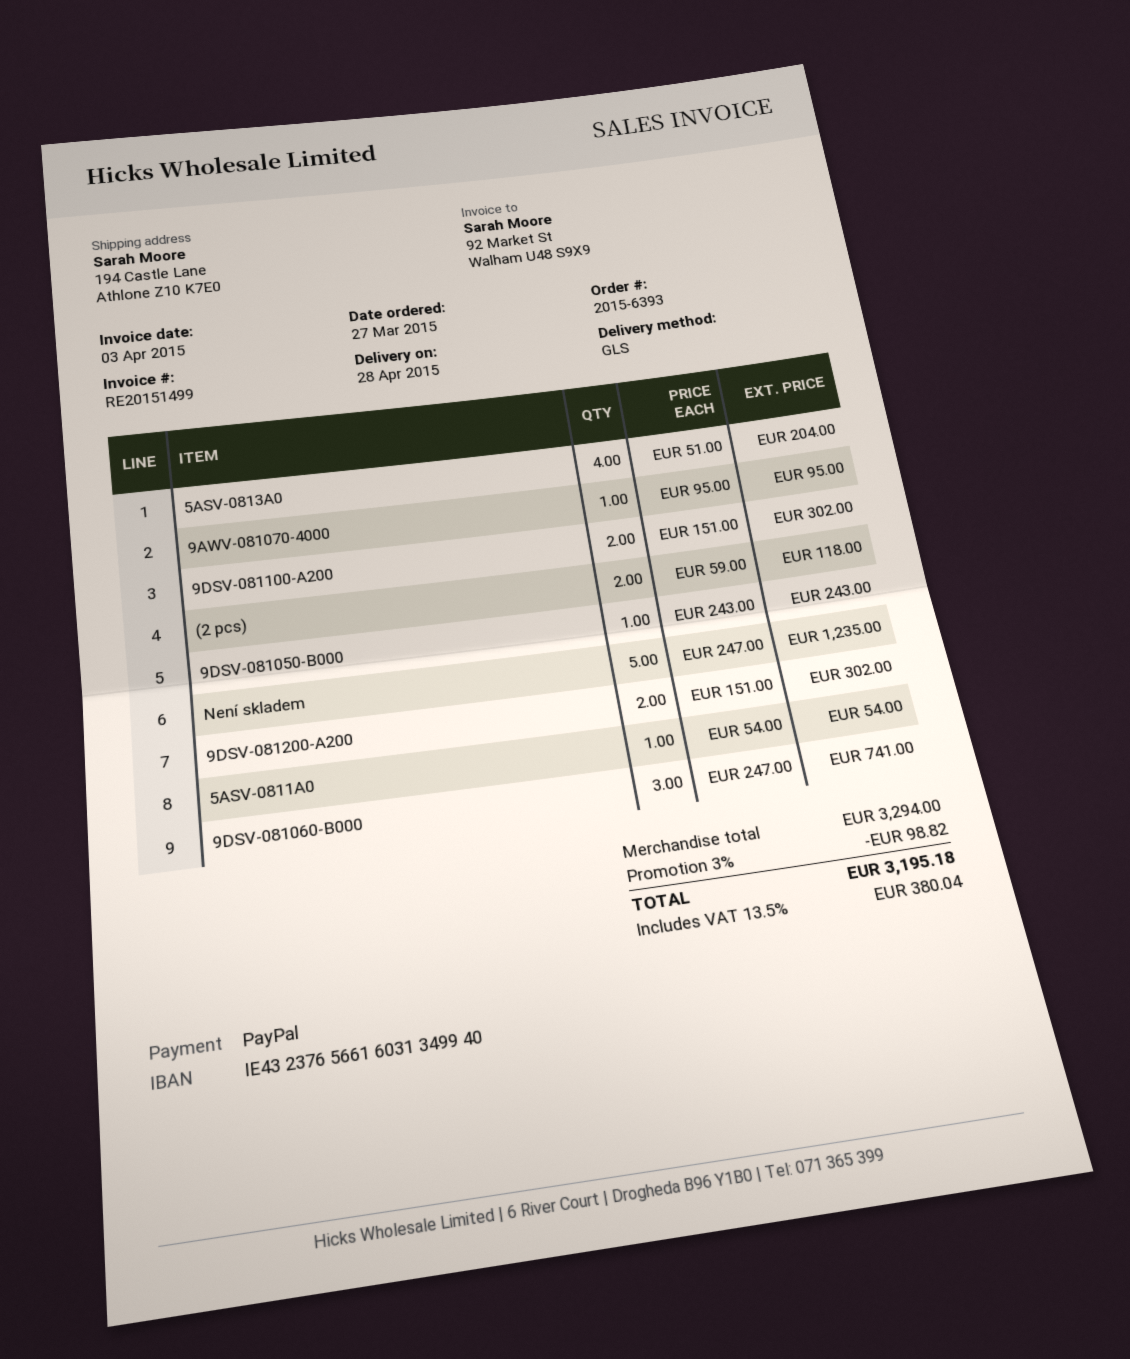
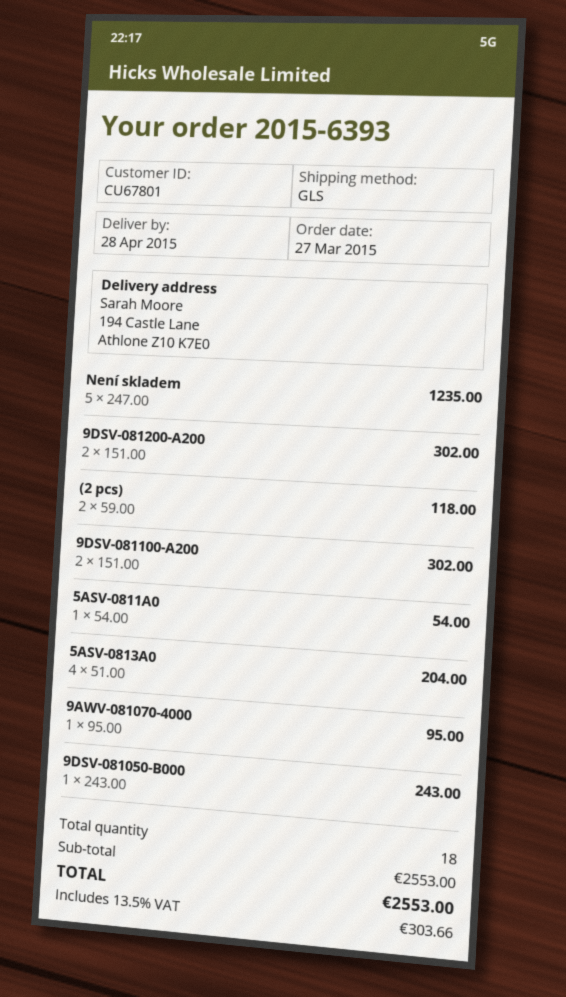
9DSV-081060-B000: 3 x 247.00 = 741.00 -> none
subtotal: 3294.00 -> 2553.00
discount: 3% = 98.82 -> none
tax: 13.5% = 380.04 -> 13.5% = 303.66
total: 3195.18 -> 2553.00

